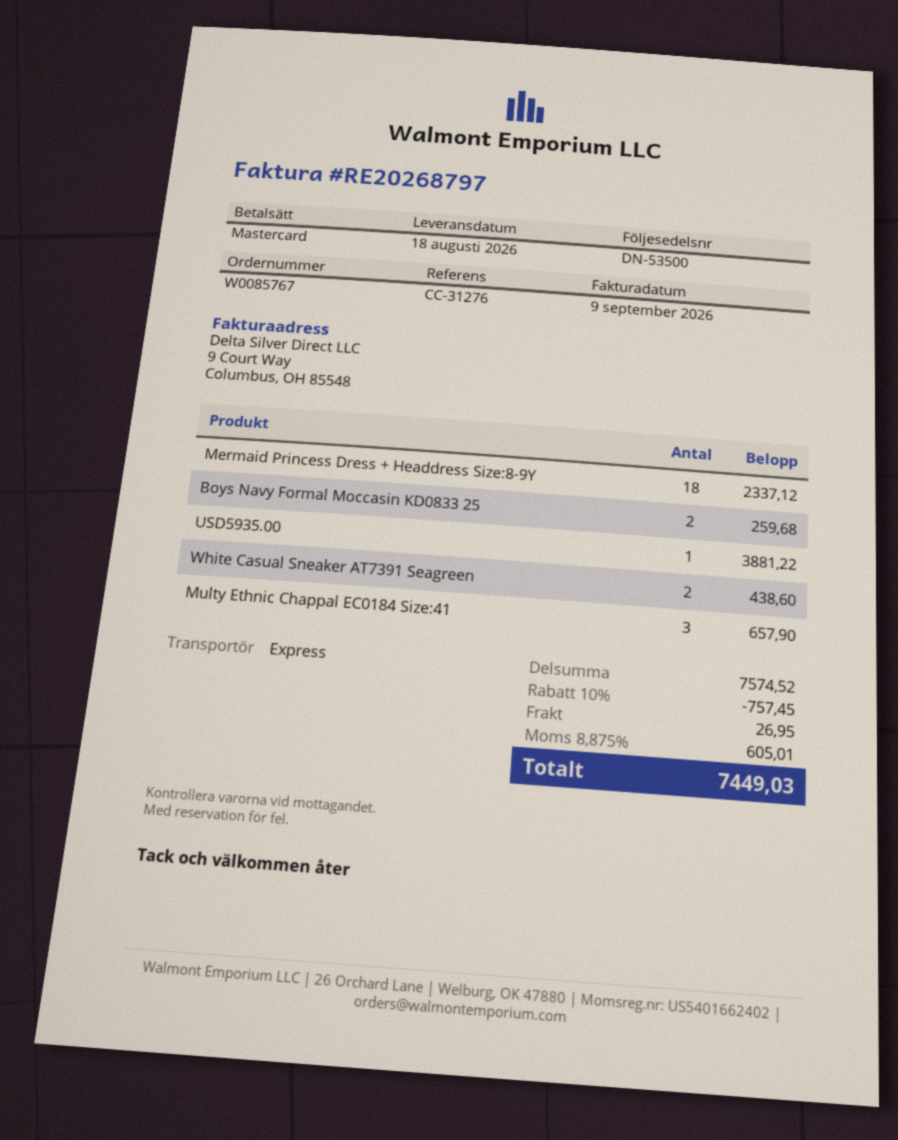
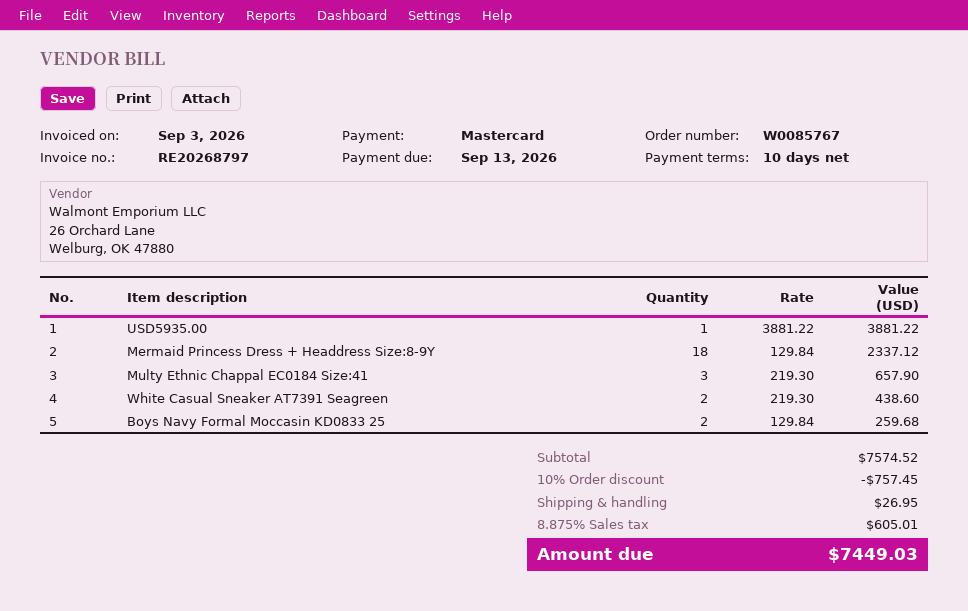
invoice date: 2026-09-09 -> 2026-09-03

